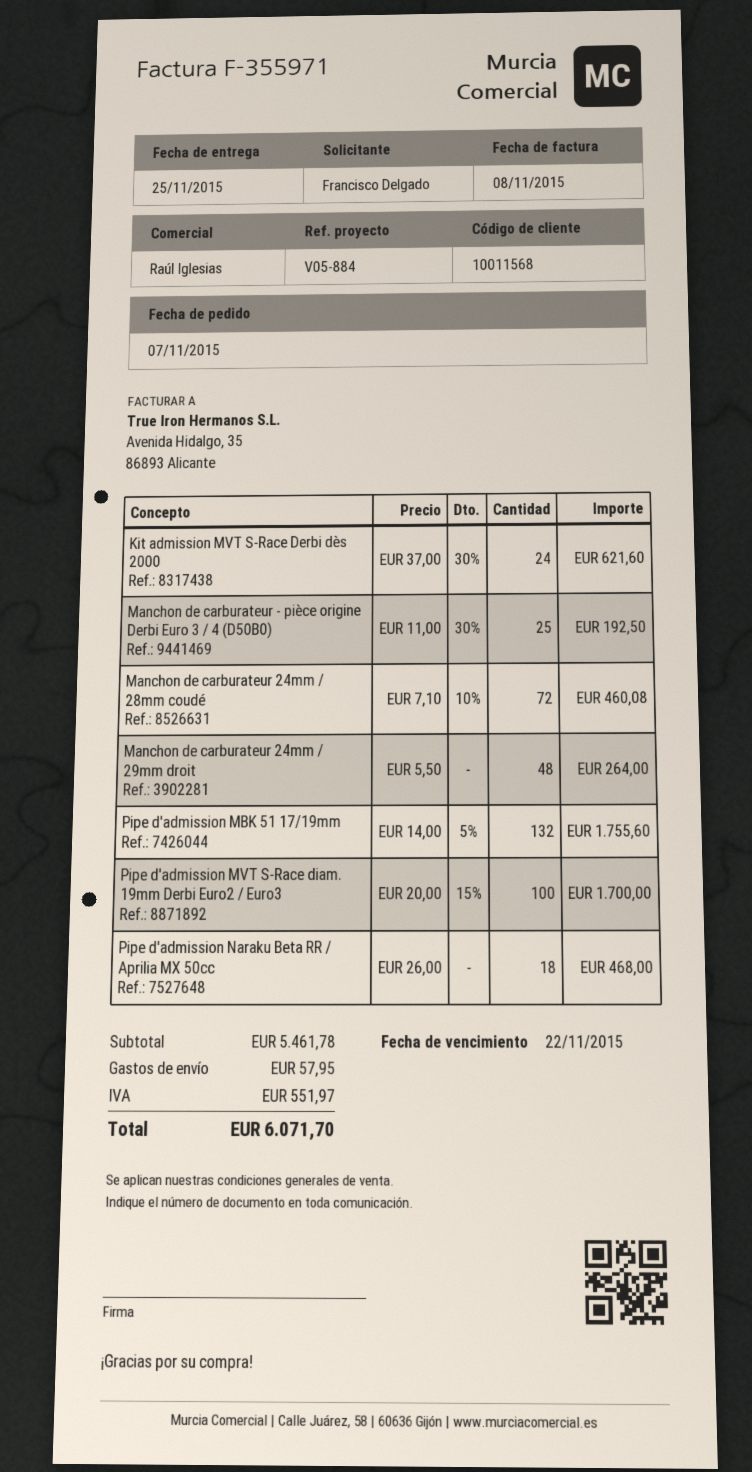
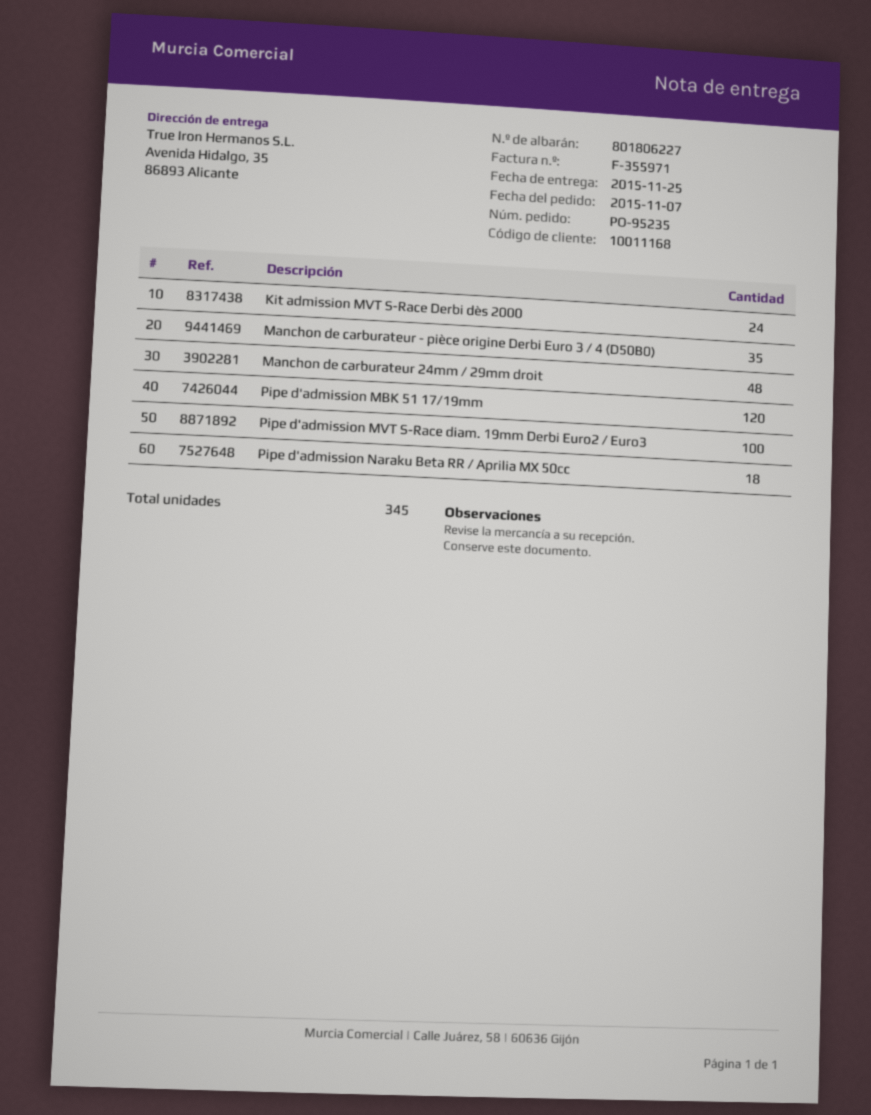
customer number: 10011568 -> 10011168
Manchon de carburateur - pièce origine Derbi Euro 3 / 4 (D50B0): 25 -> 35
Manchon de carburateur 24mm / 28mm coudé: 72 -> none
Pipe d'admission MBK 51 17/19mm: 132 -> 120

